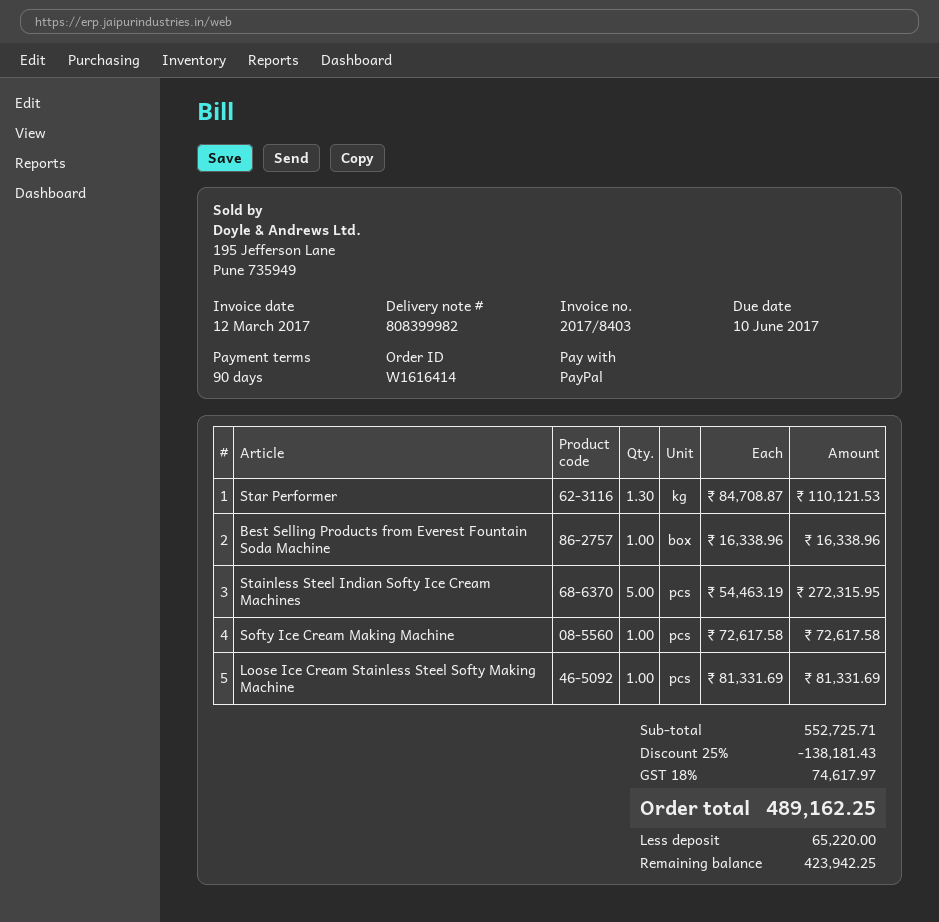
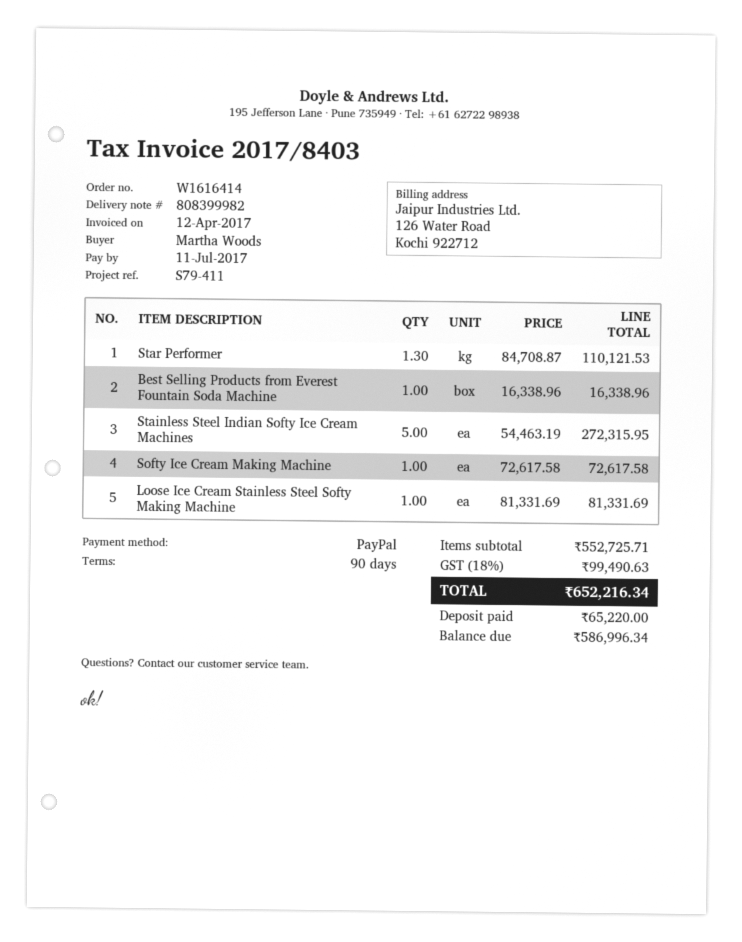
invoice date: 2017-03-12 -> 2017-04-12
due date: 2017-06-10 -> 2017-07-11
discount: 25% = 138181.43 -> none
tax: 18% = 74617.97 -> 18% = 99490.63
total: 489162.25 -> 652216.34
balance: 423942.25 -> 586996.34

